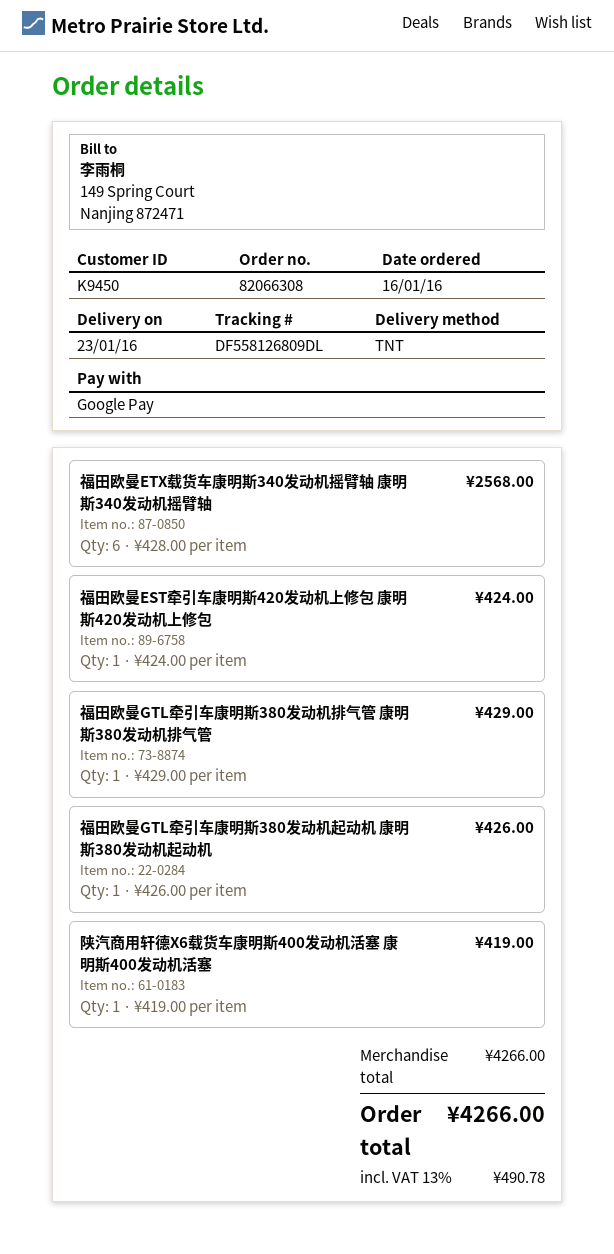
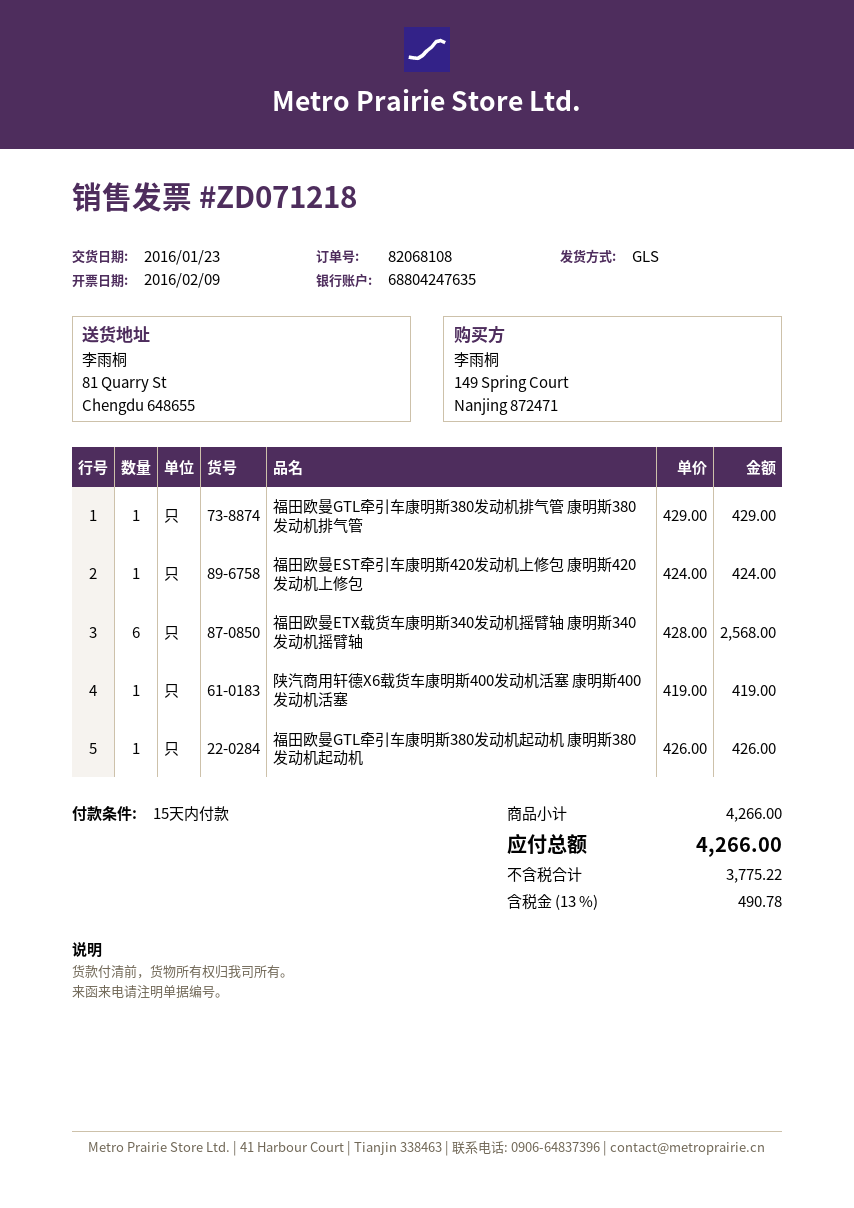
order number: 82066308 -> 82068108
shipping method: TNT -> GLS

